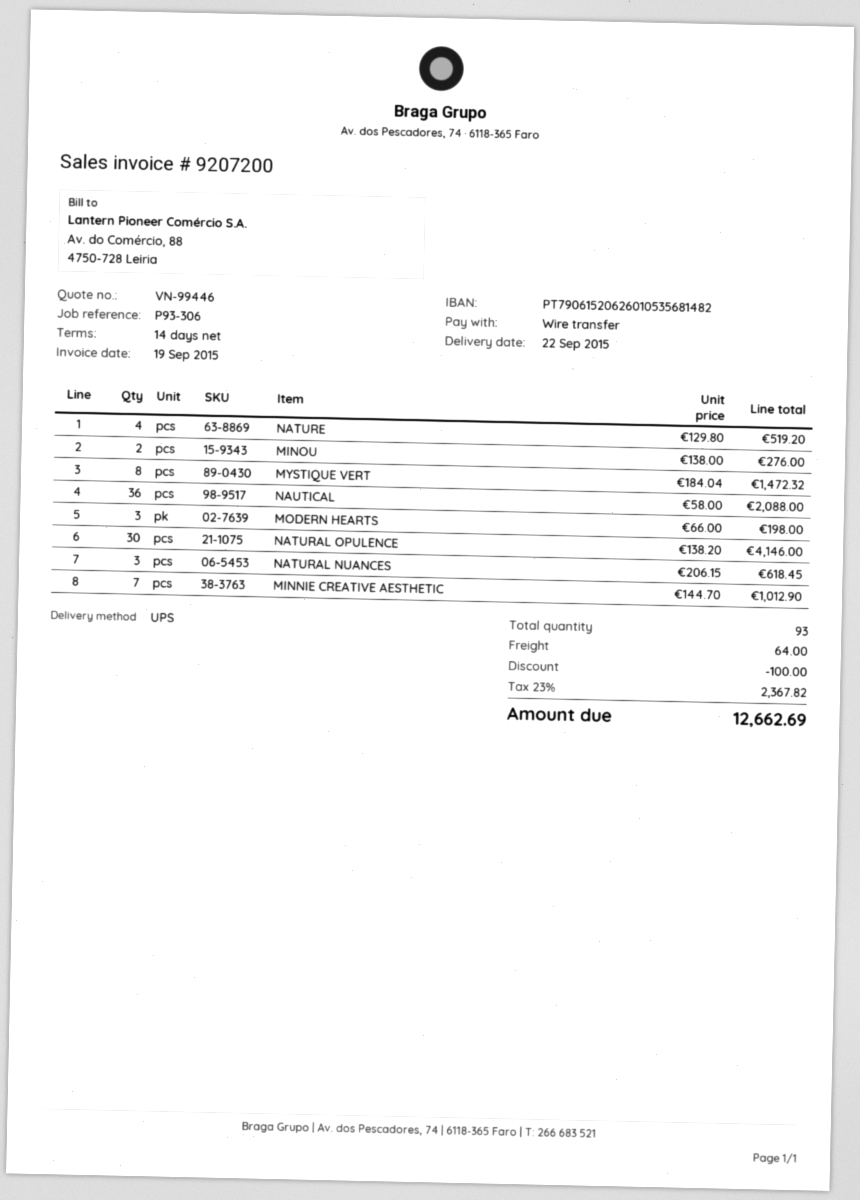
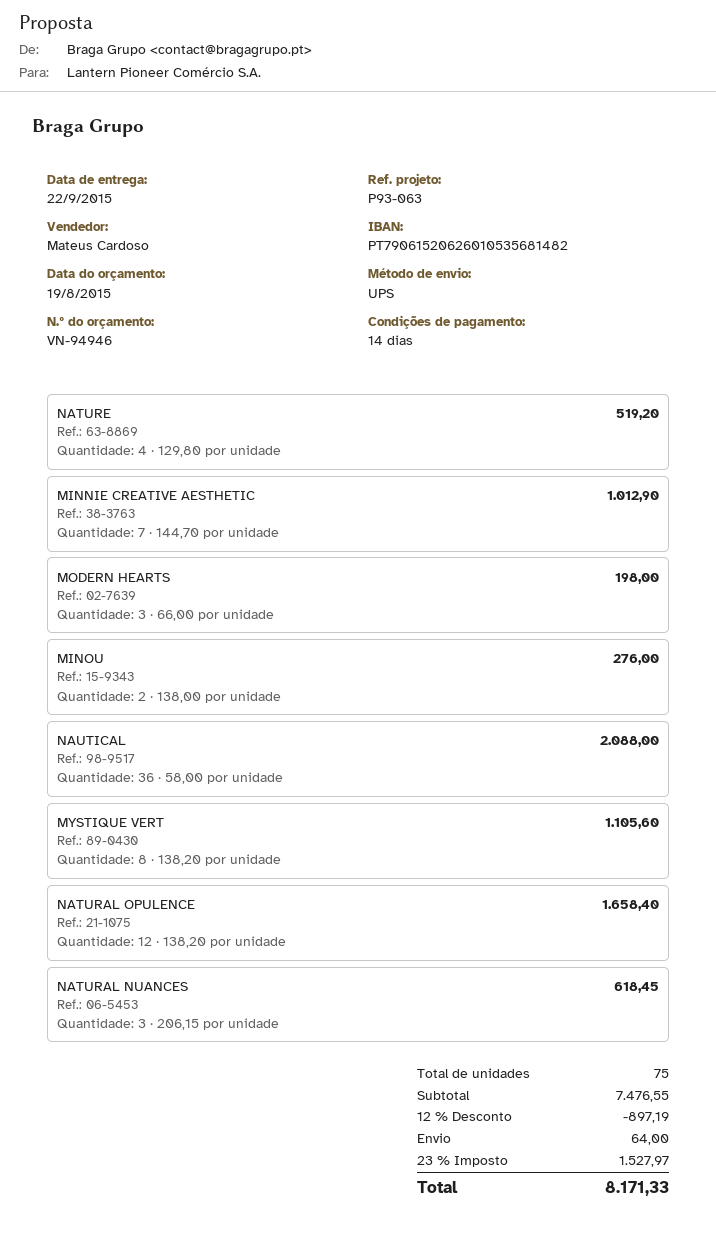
quote number: VN-99446 -> VN-94946
reference: P93-306 -> P93-063
MYSTIQUE VERT: 8 x 184.04 = 1472.32 -> 8 x 138.20 = 1105.60
NATURAL OPULENCE: 30 x 138.20 = 4146.00 -> 12 x 138.20 = 1658.40
total quantity: 93 -> 75
discount: 100.00 -> 897.19
tax: 23% = 2367.82 -> 23% = 1527.97
total: 12662.69 -> 8171.33

